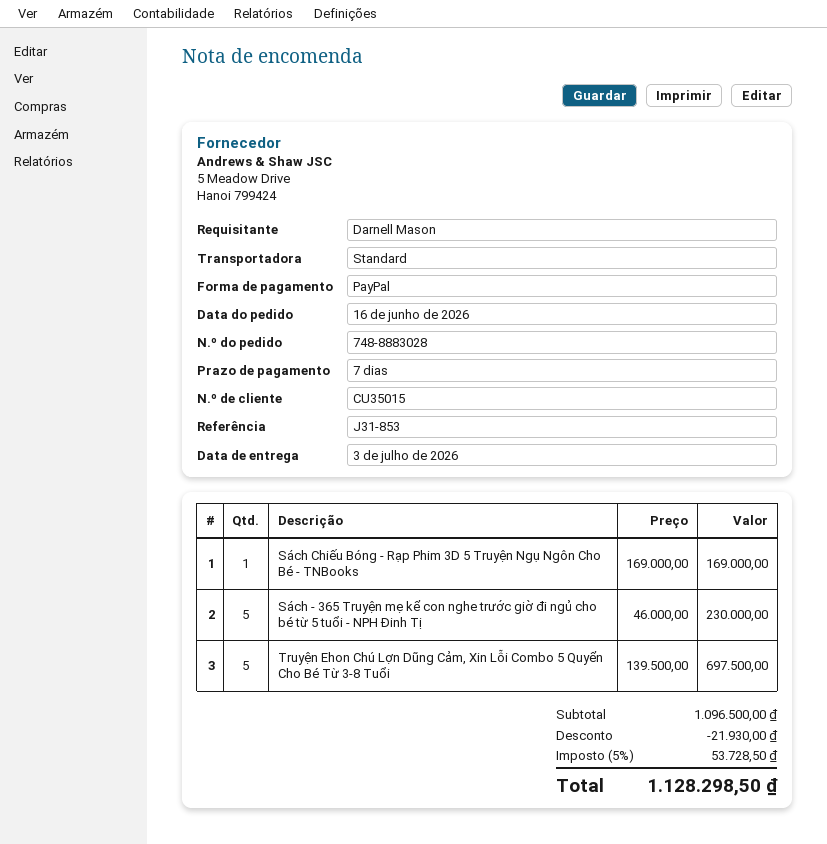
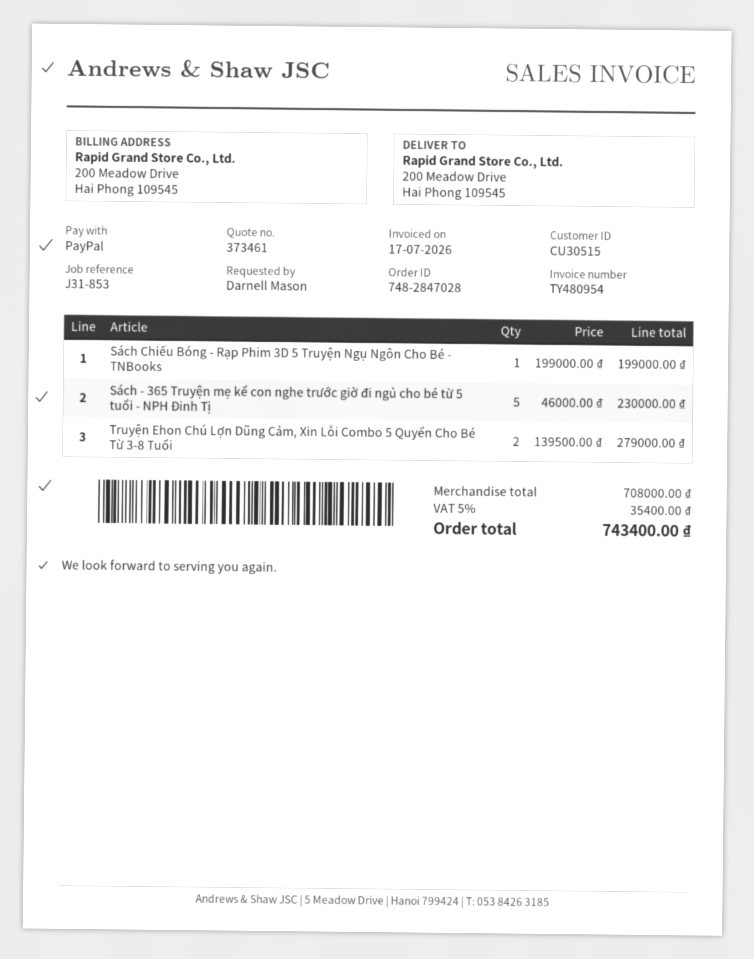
order number: 748-8883028 -> 748-2847028
customer number: CU35015 -> CU30515
Sách Chiếu Bóng - Rạp Phim 3D 5 Truyện Ngụ Ngôn Cho Bé - TNBooks: 1 x 169000.00 = 169000.00 -> 1 x 199000.00 = 199000.00
Truyện Ehon Chú Lợn Dũng Cảm, Xin Lỗi Combo 5 Quyển Cho Bé Từ 3-8 Tuổi: 5 x 139500.00 = 697500.00 -> 2 x 139500.00 = 279000.00
subtotal: 1096500.00 -> 708000.00
discount: 21930.00 -> none
tax: 5% = 53728.50 -> 5% = 35400.00
total: 1128298.50 -> 743400.00

